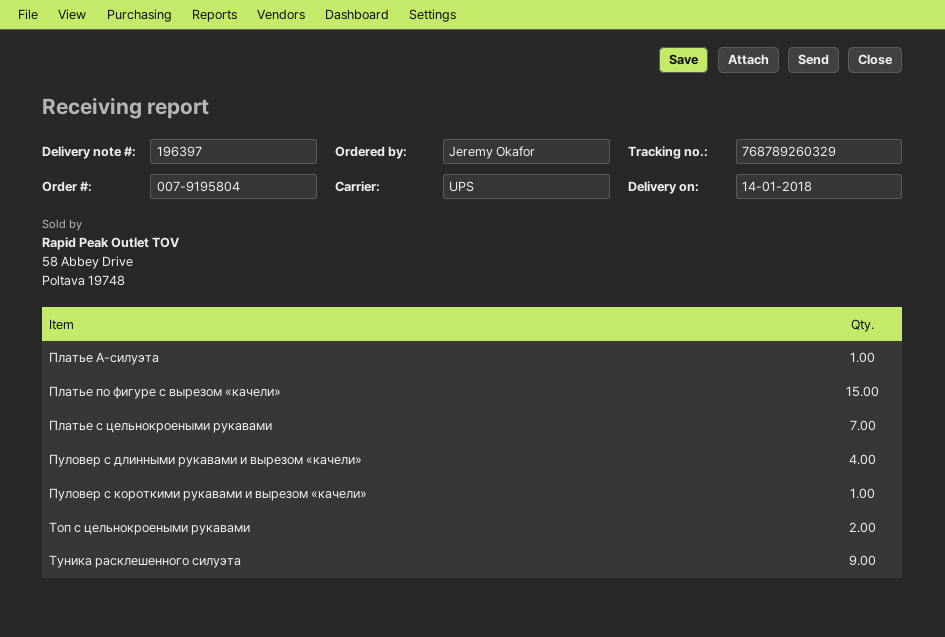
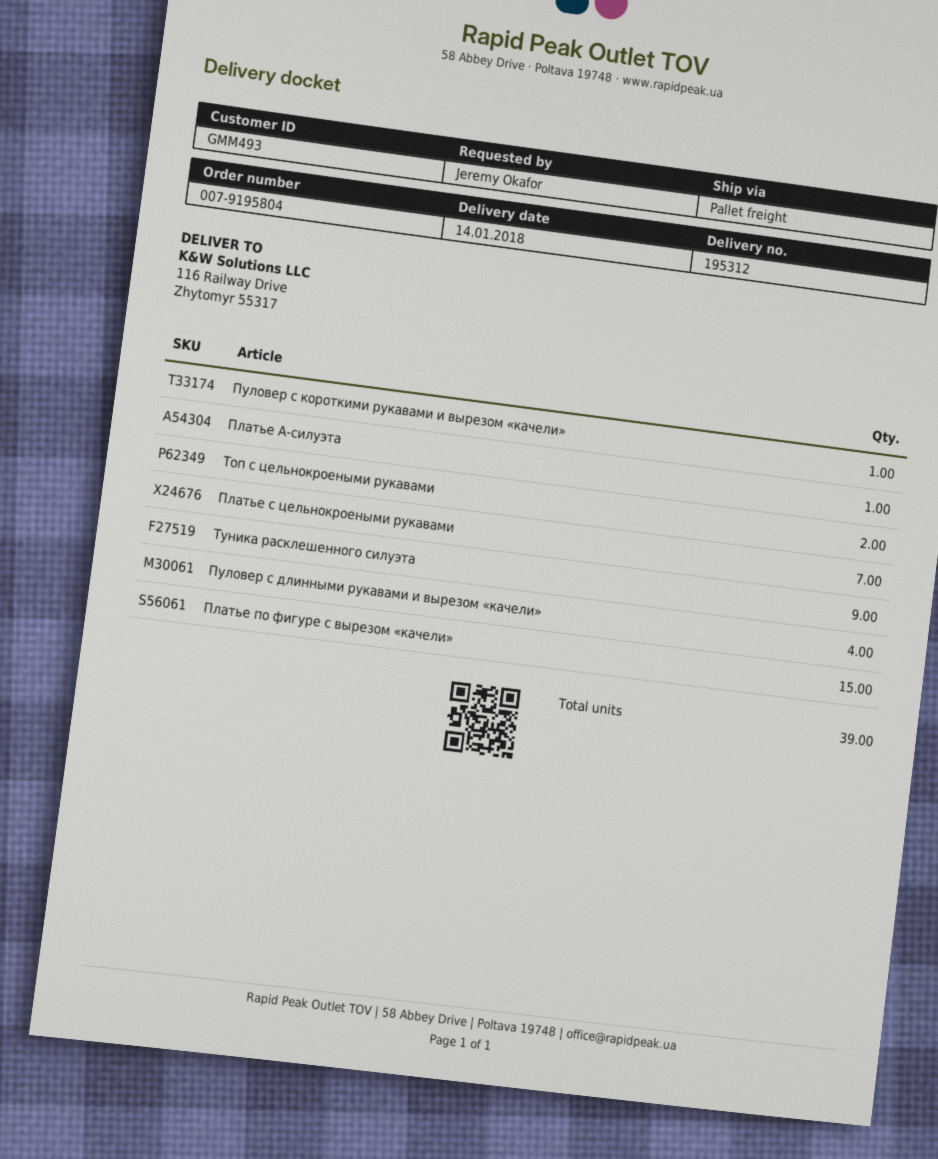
delivery note number: 196397 -> 195312
shipping method: UPS -> pallet freight

